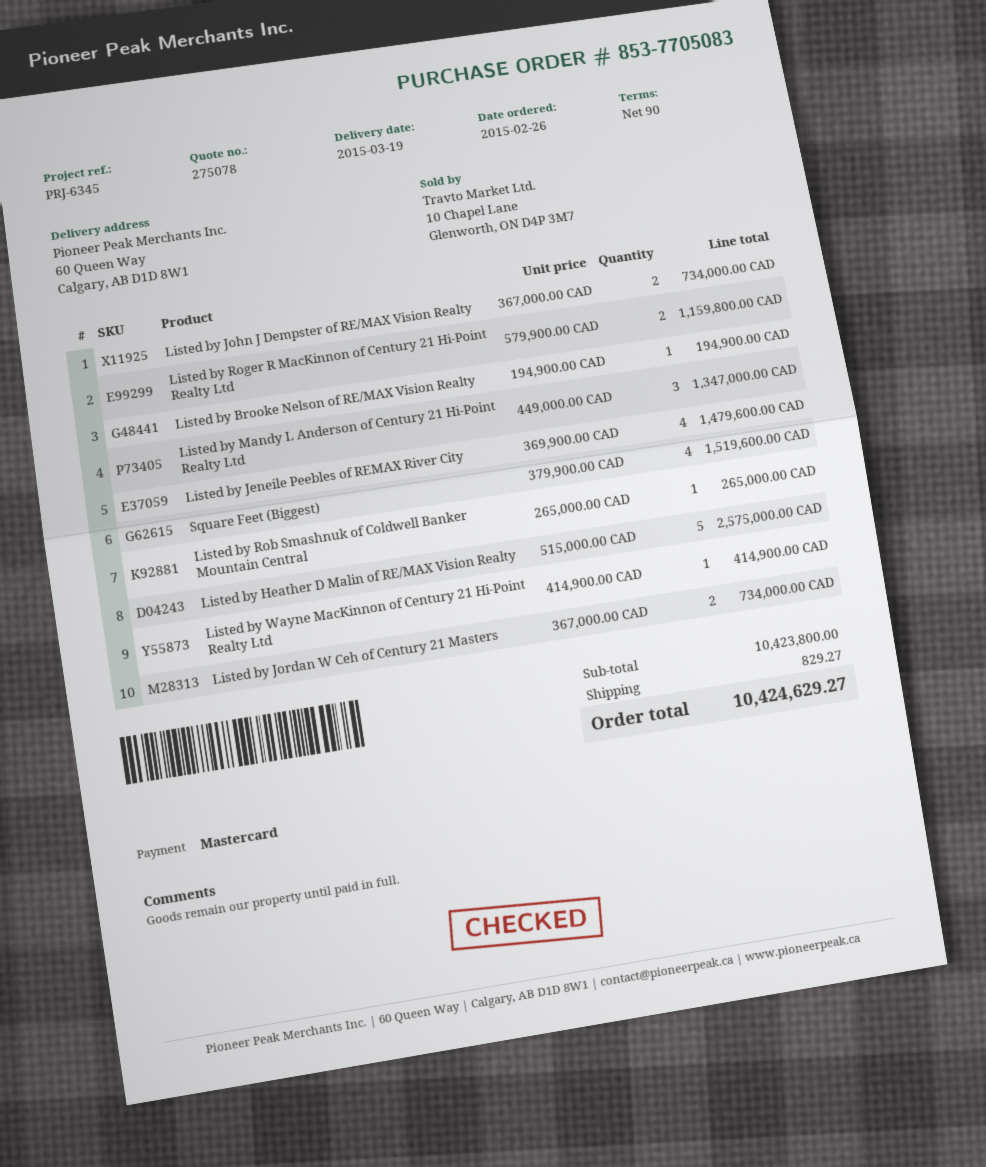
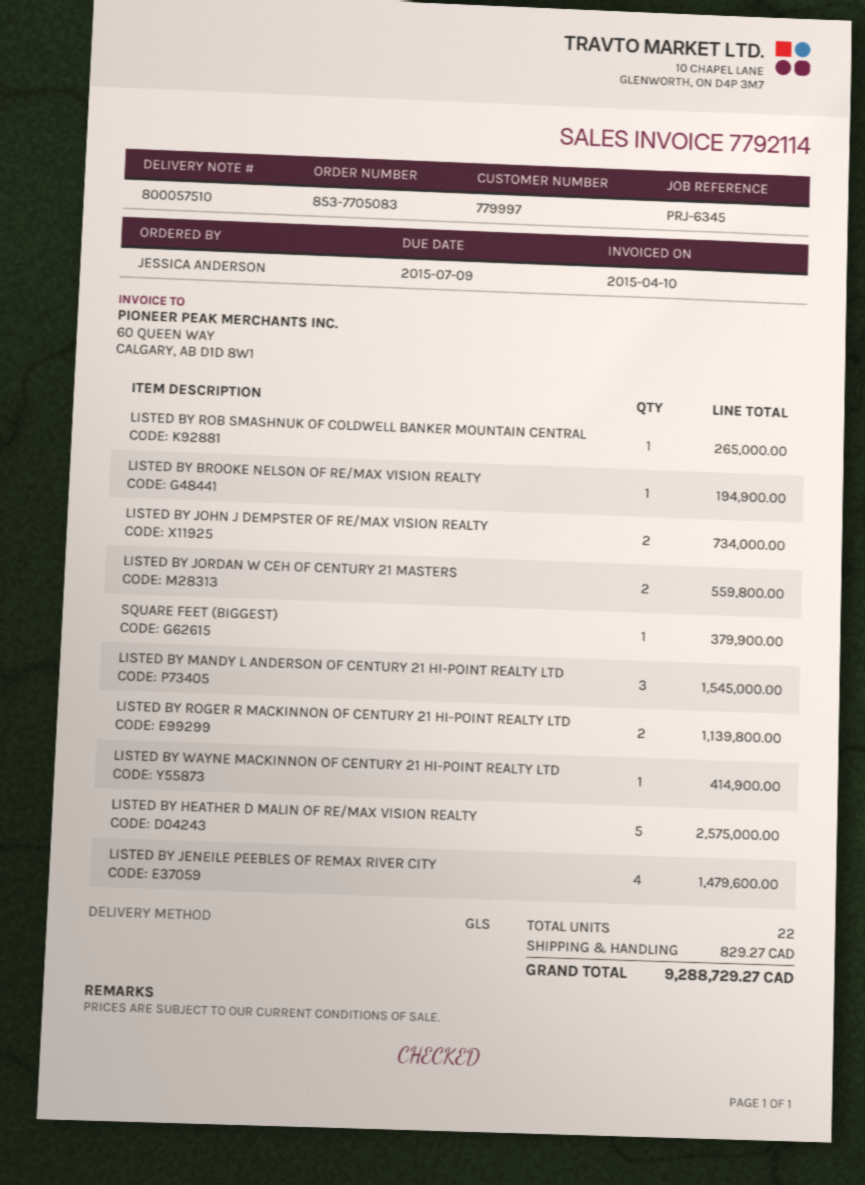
Listed by Roger R MacKinnon of Century 21 Hi-Point Realty Ltd: 2 for 1159800.00 -> 2 for 1139800.00
Listed by Mandy L Anderson of Century 21 Hi-Point Realty Ltd: 3 for 1347000.00 -> 3 for 1545000.00
Square Feet (Biggest): 4 for 1519600.00 -> 1 for 379900.00
Listed by Jordan W Ceh of Century 21 Masters: 2 for 734000.00 -> 2 for 559800.00
total: 10424629.27 -> 9288729.27

